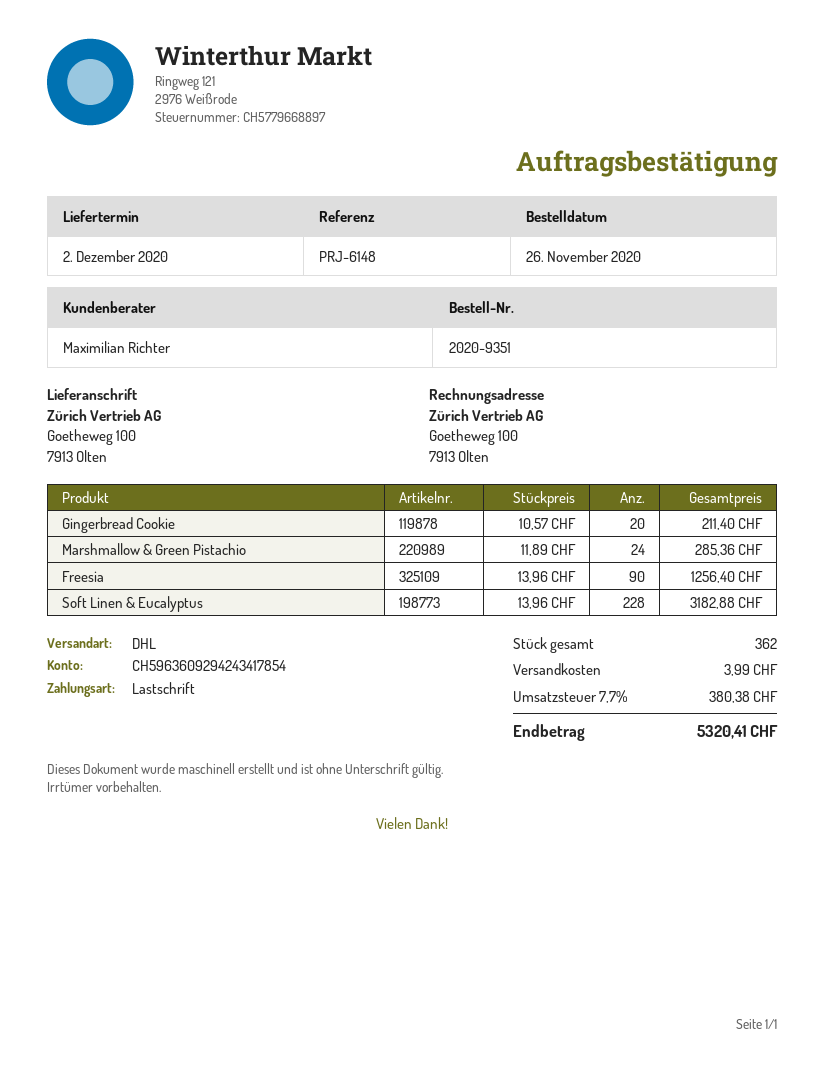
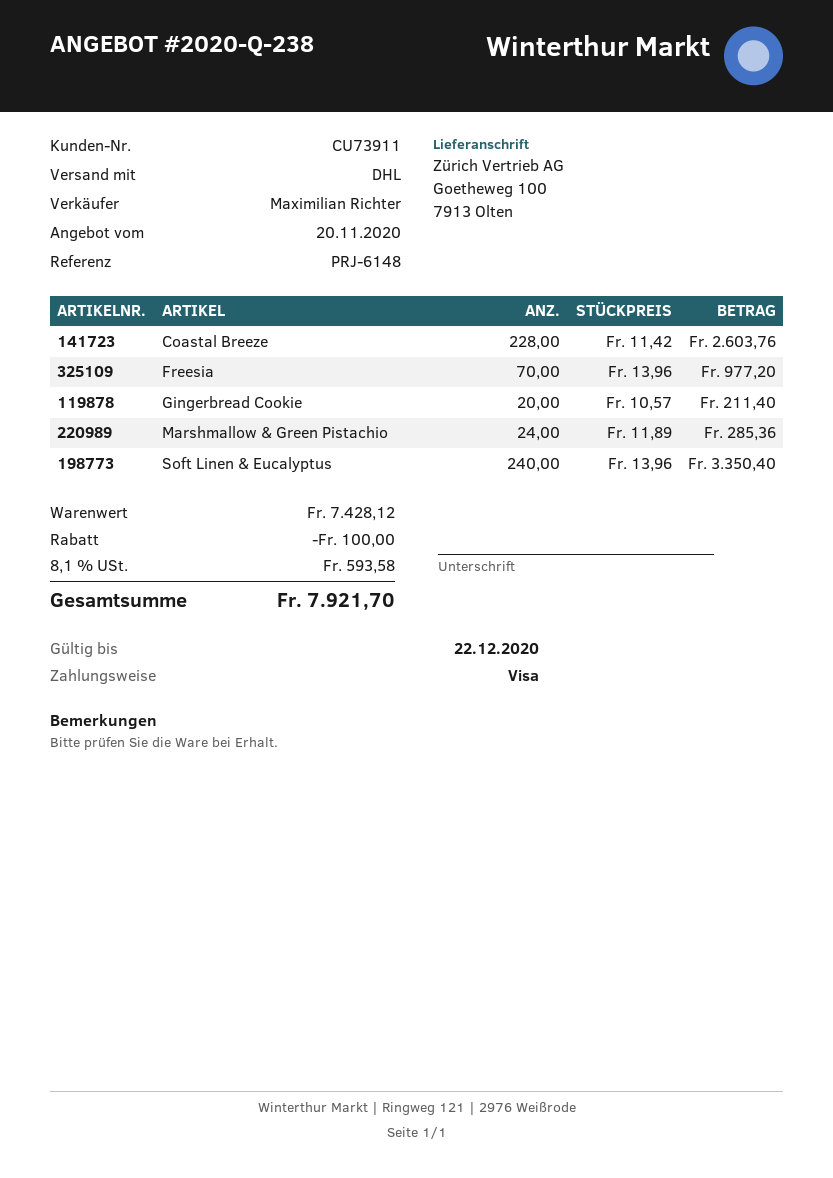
payment method: direct debit -> Visa
Freesia: 90 x 13.96 = 1256.40 -> 70 x 13.96 = 977.20
Soft Linen & Eucalyptus: 228 x 13.96 = 3182.88 -> 240 x 13.96 = 3350.40
Coastal Breeze: none -> 228 x 11.42 = 2603.76
discount: none -> 100.00
shipping: 3.99 -> none
tax: 7.7% = 380.38 -> 8.1% = 593.58
total: 5320.41 -> 7921.70

